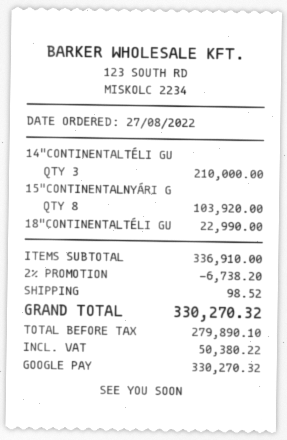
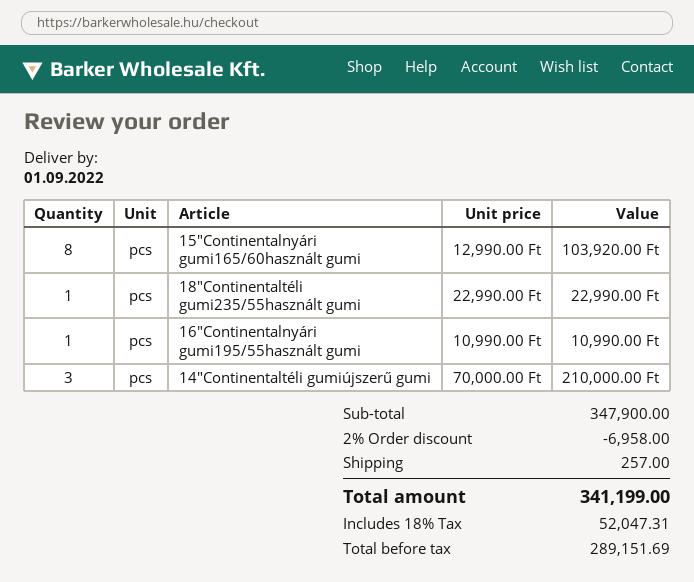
16"Continentalnyári gumi195/55használt gumi: none -> 1 for 10990.00
subtotal: 336910.00 -> 347900.00
discount: 2% = 6738.20 -> 2% = 6958.00
shipping: 98.52 -> 257.00
net: 279890.10 -> 289151.69
tax: 50380.22 -> 52047.31
total: 330270.32 -> 341199.00

